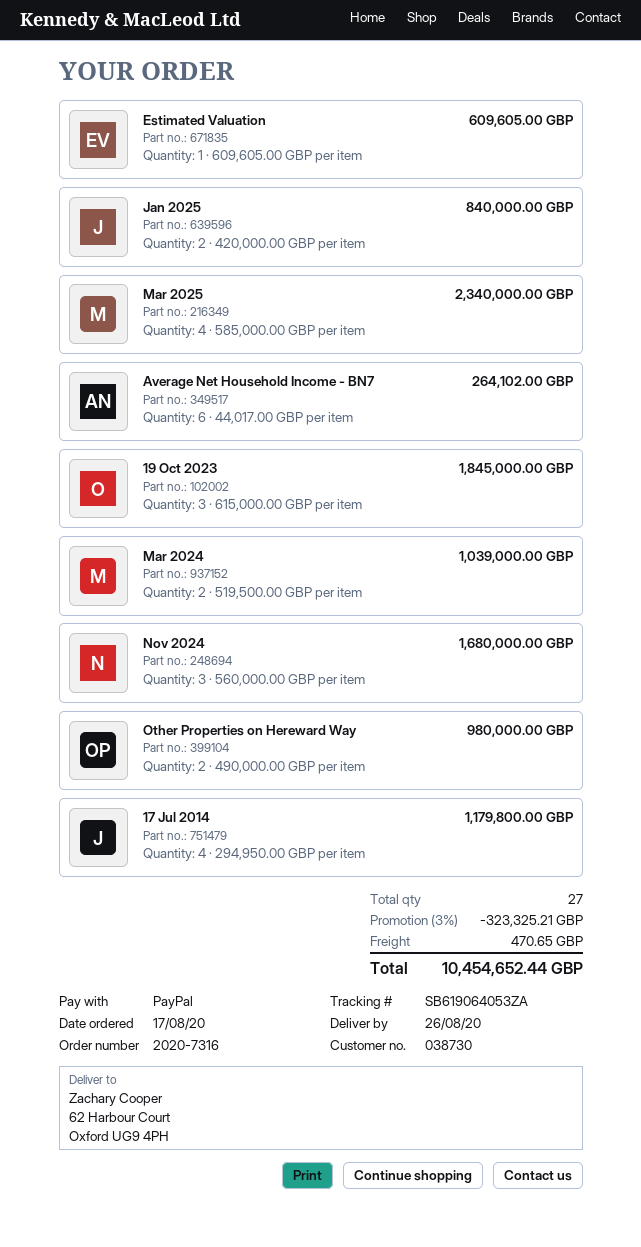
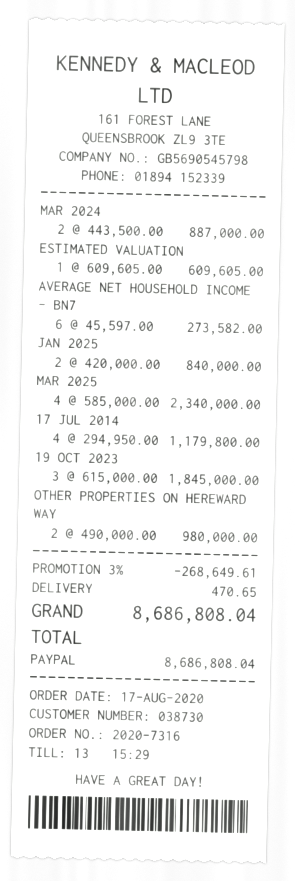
Average Net Household Income - BN7: 6 x 44017.00 = 264102.00 -> 6 x 45597.00 = 273582.00
Mar 2024: 2 x 519500.00 = 1039000.00 -> 2 x 443500.00 = 887000.00
Nov 2024: 3 x 560000.00 = 1680000.00 -> none
discount: 3% = 323325.21 -> 3% = 268649.61
total: 10454652.44 -> 8686808.04

